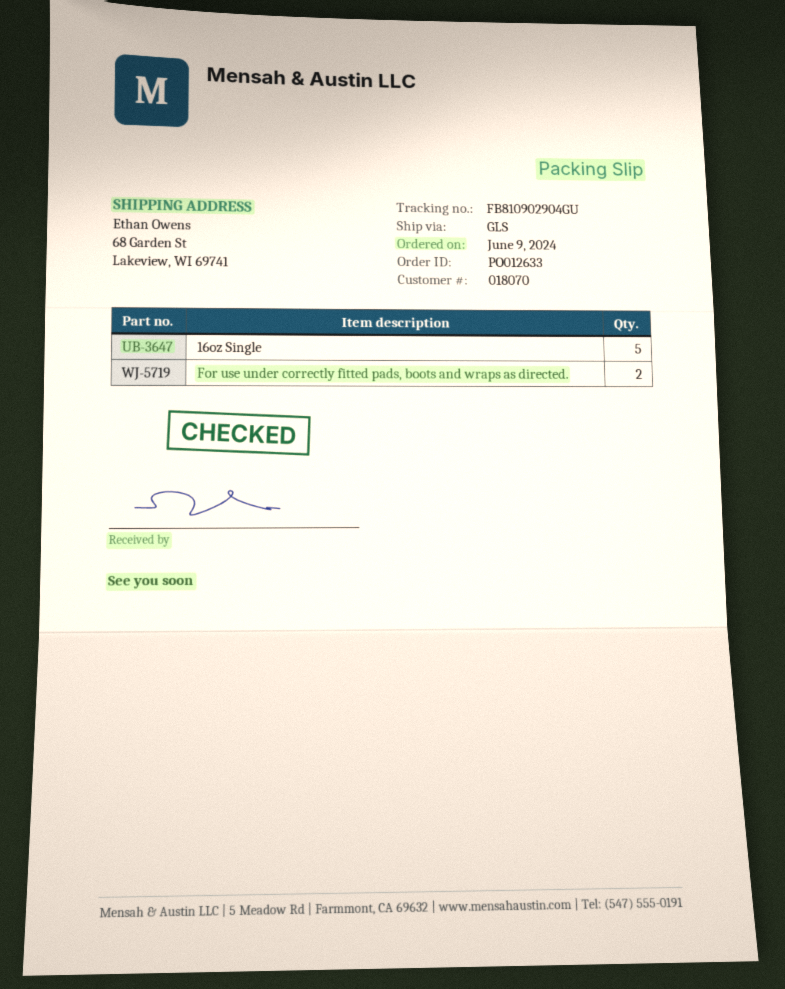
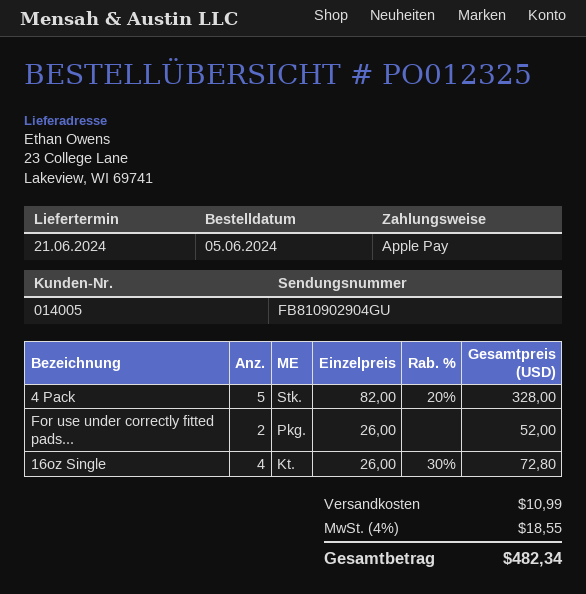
order number: PO012633 -> PO012325
order date: 2024-06-09 -> 2024-06-05
customer number: 018070 -> 014005
ship to: 68 Garden St, Lakeview, WI 69741 -> 23 College Lane, Lakeview, WI 69741
16oz Single: 5 -> 4
4 Pack: none -> 5

